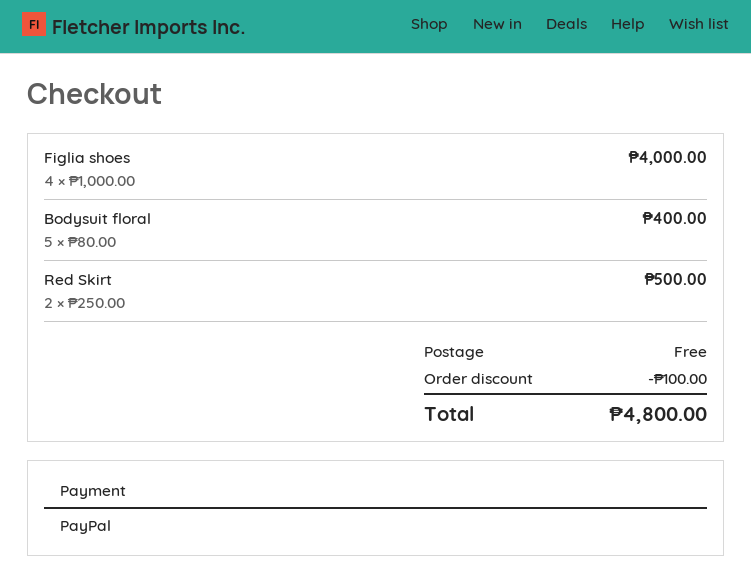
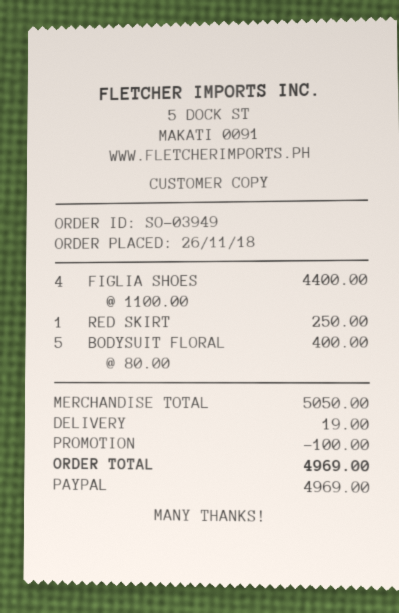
Figlia shoes: 4 x 1000.00 = 4000.00 -> 4 x 1100.00 = 4400.00
Red Skirt: 2 x 250.00 = 500.00 -> 1 x 250.00 = 250.00
shipping: 0.00 -> 19.00
total: 4800.00 -> 4969.00

